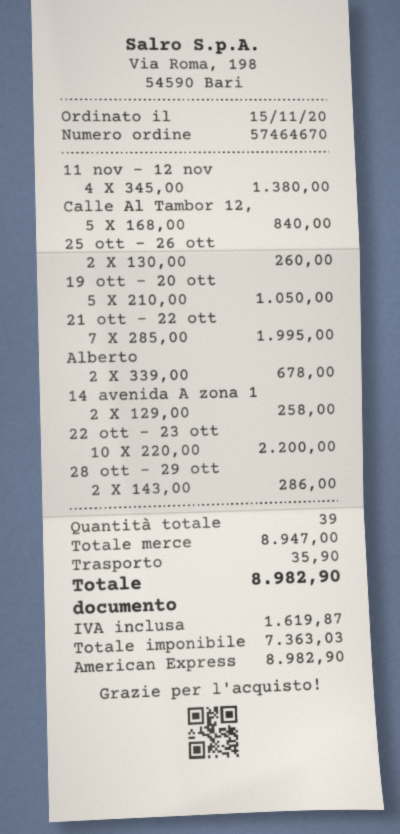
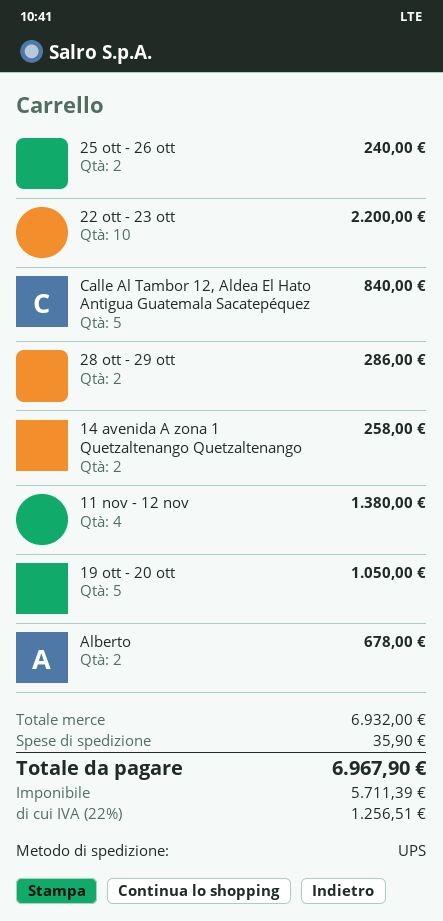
25 ott - 26 ott: 2 for 260.00 -> 2 for 240.00
21 ott - 22 ott: 7 for 1995.00 -> none
subtotal: 8947.00 -> 6932.00
net: 7363.03 -> 5711.39
tax: 1619.87 -> 1256.51
total: 8982.90 -> 6967.90

